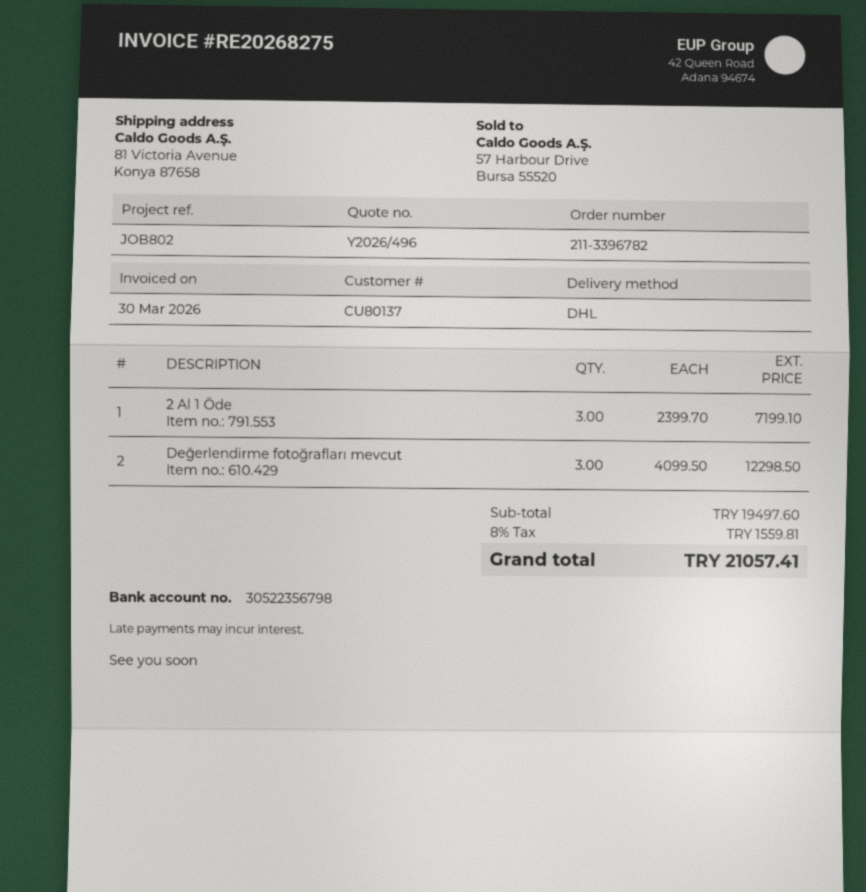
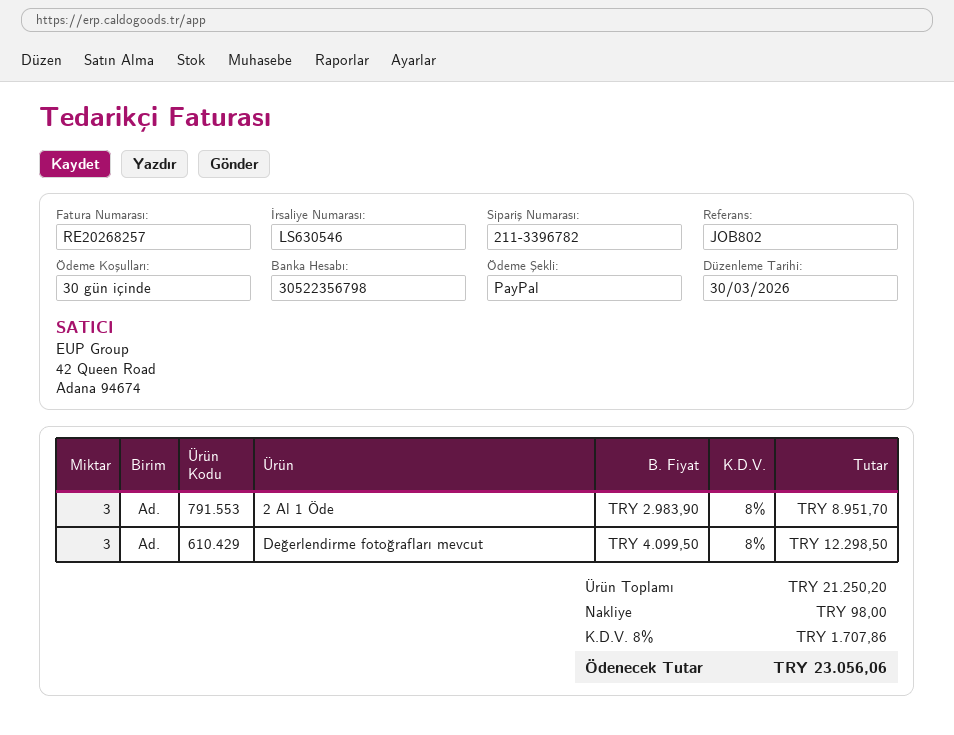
invoice number: RE20268275 -> RE20268257
2 Al 1 Öde: 3 x 2399.70 = 7199.10 -> 3 x 2983.90 = 8951.70
subtotal: 19497.60 -> 21250.20
shipping: none -> 98.00
tax: 8% = 1559.81 -> 8% = 1707.86
total: 21057.41 -> 23056.06

